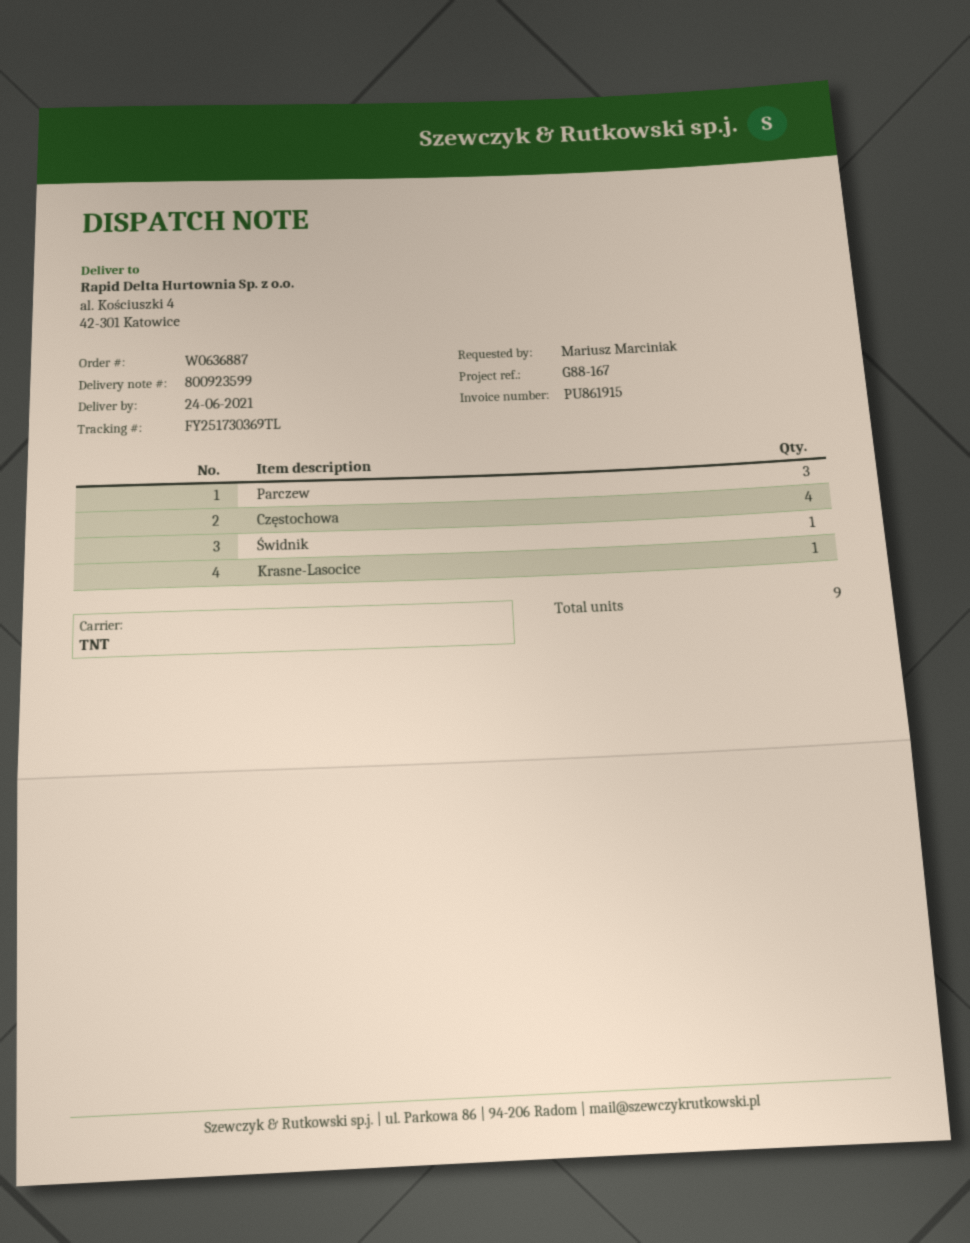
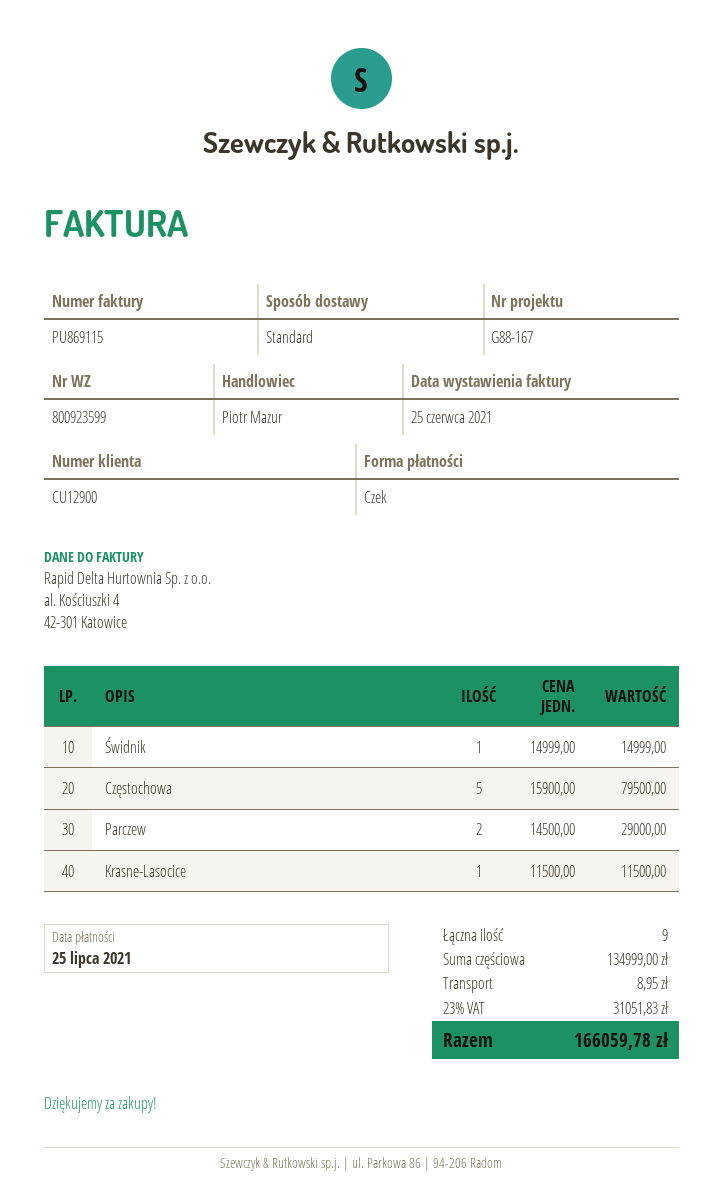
invoice number: PU861915 -> PU869115
shipping method: TNT -> standard
Parczew: 3 -> 2
Częstochowa: 4 -> 5

